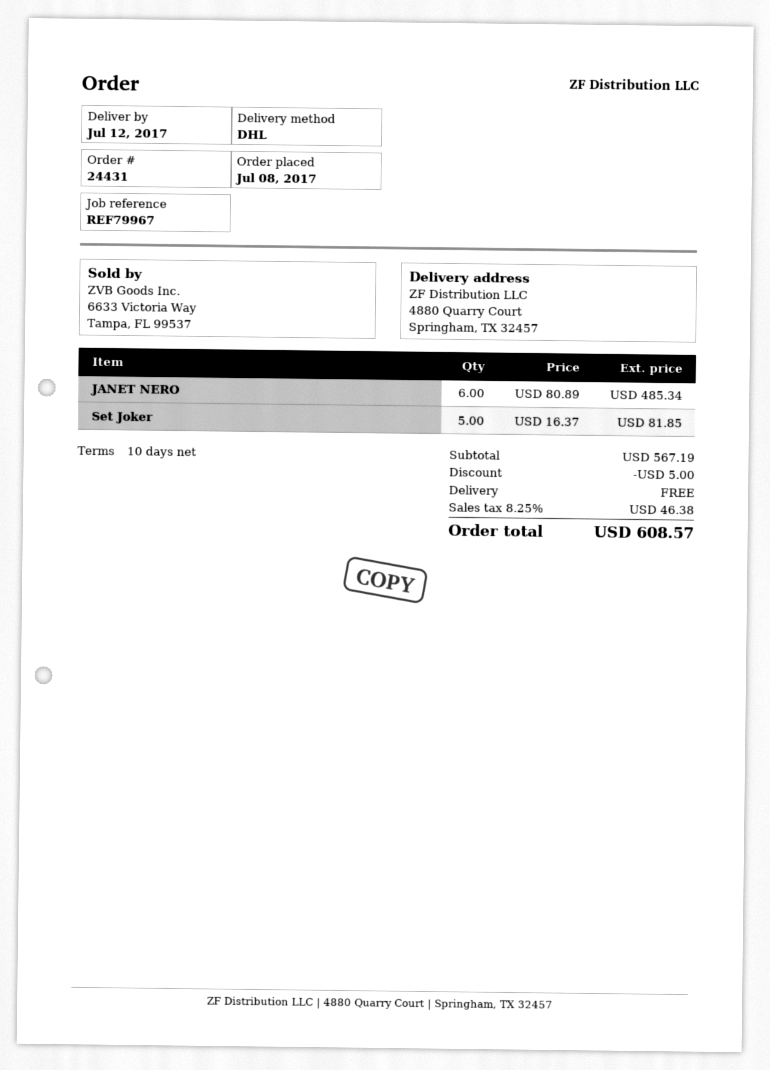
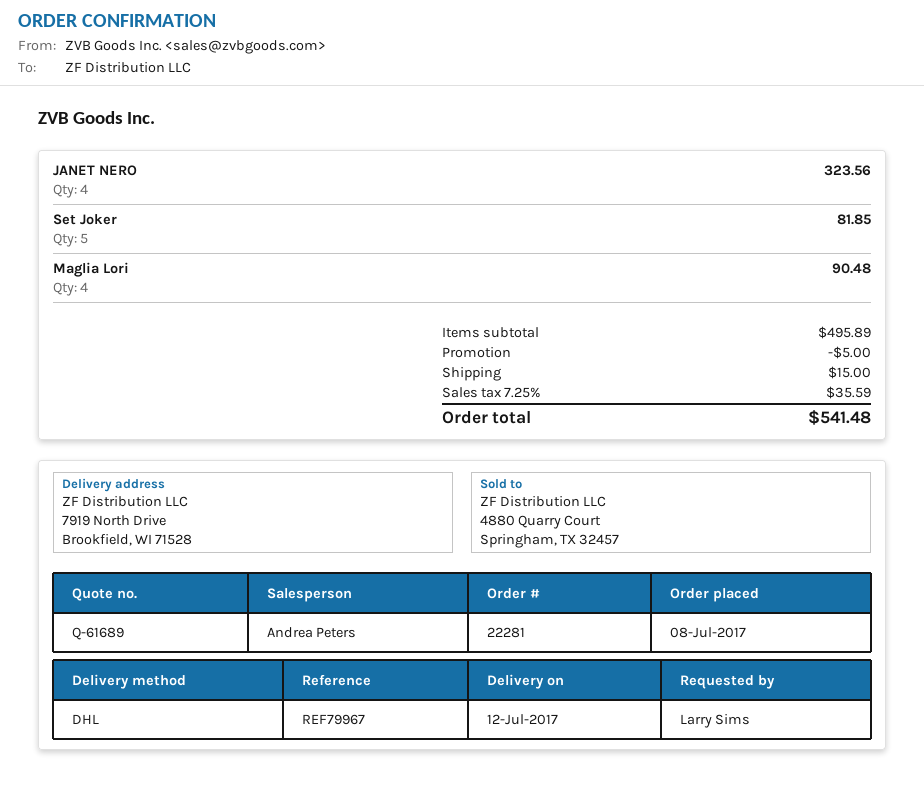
order number: 24431 -> 22281
ship to: 4880 Quarry Court, Springham, TX 32457 -> 7919 North Drive, Brookfield, WI 71528
JANET NERO: 6 for 485.34 -> 4 for 323.56
Maglia Lori: none -> 4 for 90.48
subtotal: 567.19 -> 495.89
shipping: 0.00 -> 15.00
tax: 8.25% = 46.38 -> 7.25% = 35.59
total: 608.57 -> 541.48

